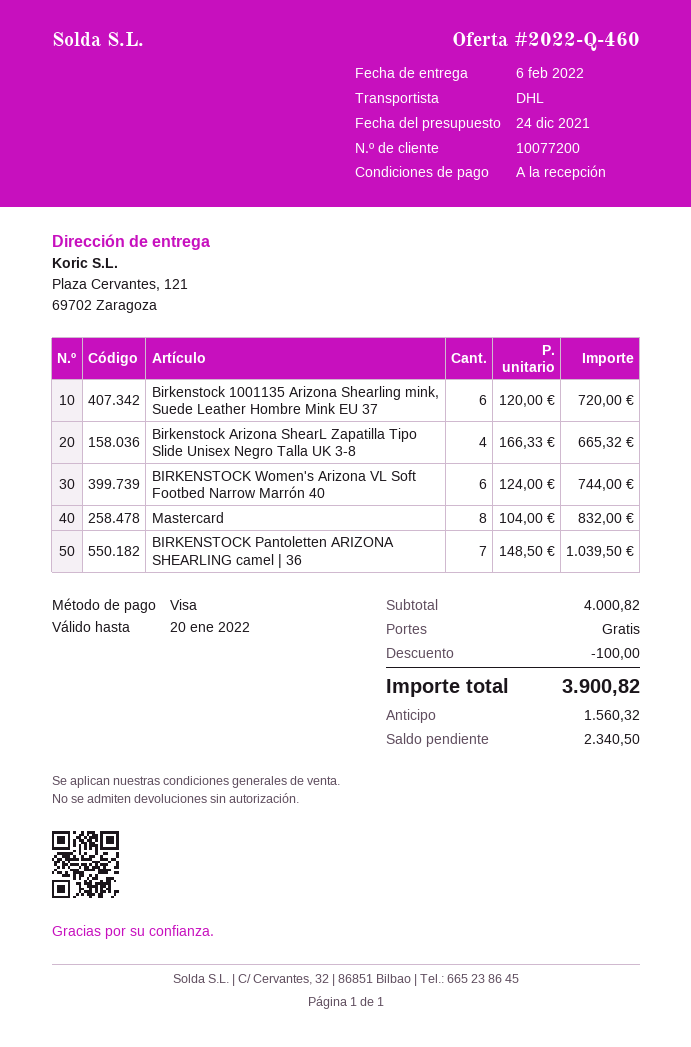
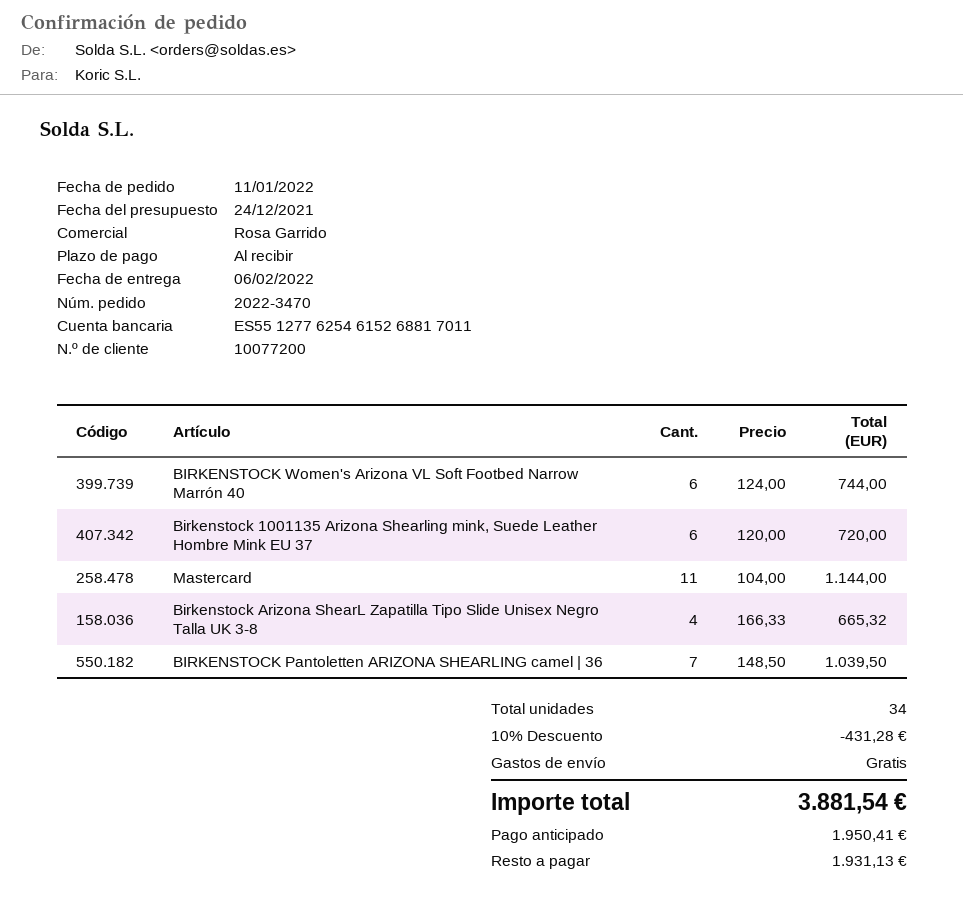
Mastercard: 8 x 104.00 = 832.00 -> 11 x 104.00 = 1144.00
discount: 100.00 -> 431.28
total: 3900.82 -> 3881.54
deposit: 1560.32 -> 1950.41
balance: 2340.50 -> 1931.13

